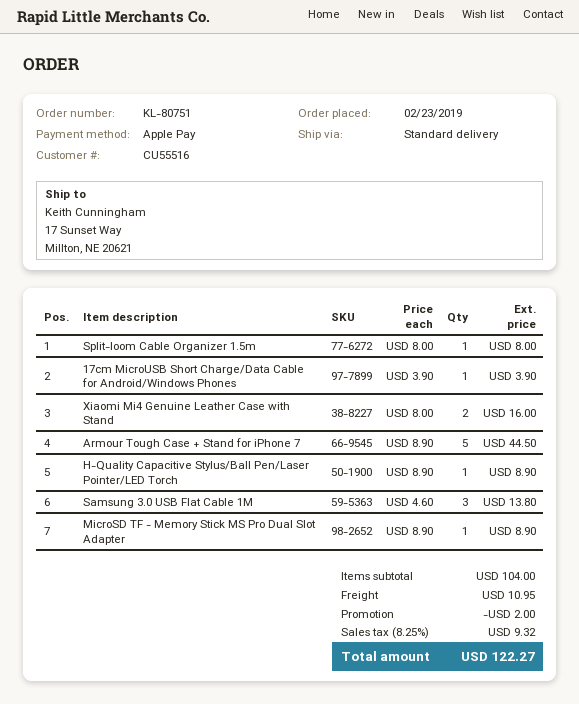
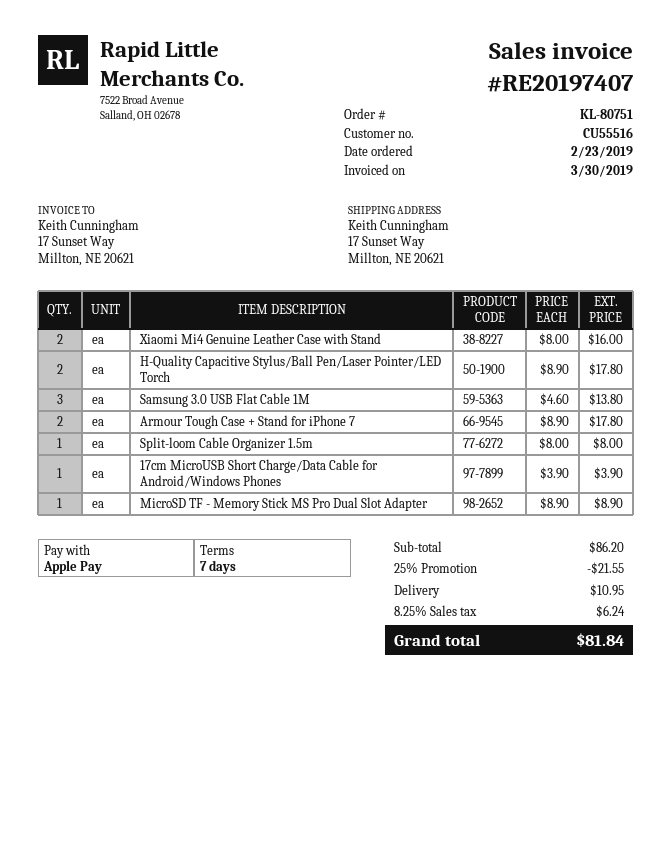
Armour Tough Case + Stand for iPhone 7: 5 x 8.90 = 44.50 -> 2 x 8.90 = 17.80
H-Quality Capacitive Stylus/Ball Pen/Laser Pointer/LED Torch: 1 x 8.90 = 8.90 -> 2 x 8.90 = 17.80
subtotal: 104.00 -> 86.20
discount: 2.00 -> 21.55
tax: 8.25% = 9.32 -> 8.25% = 6.24
total: 122.27 -> 81.84

